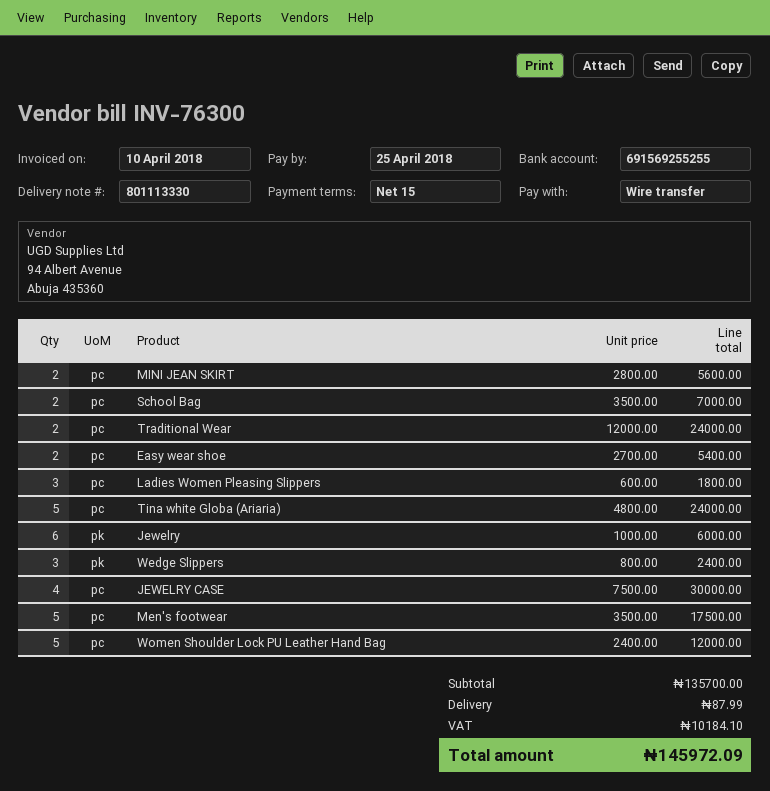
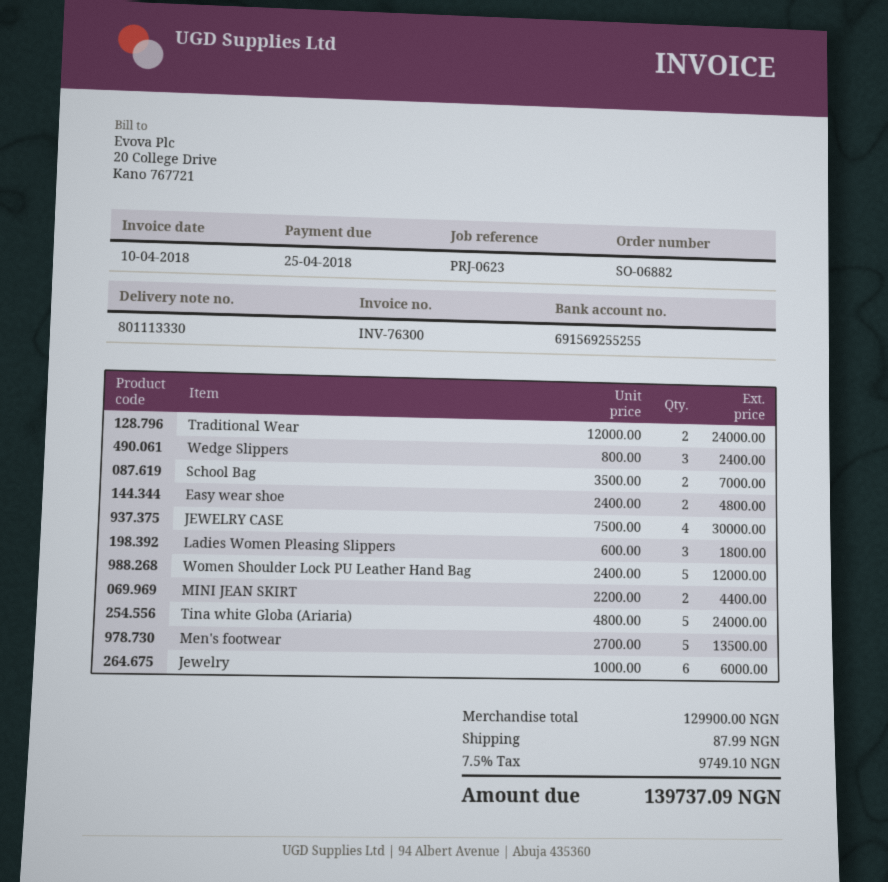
MINI JEAN SKIRT: 2 x 2800.00 = 5600.00 -> 2 x 2200.00 = 4400.00
Easy wear shoe: 2 x 2700.00 = 5400.00 -> 2 x 2400.00 = 4800.00
Men's footwear: 5 x 3500.00 = 17500.00 -> 5 x 2700.00 = 13500.00
subtotal: 135700.00 -> 129900.00
tax: 10184.10 -> 9749.10
total: 145972.09 -> 139737.09

